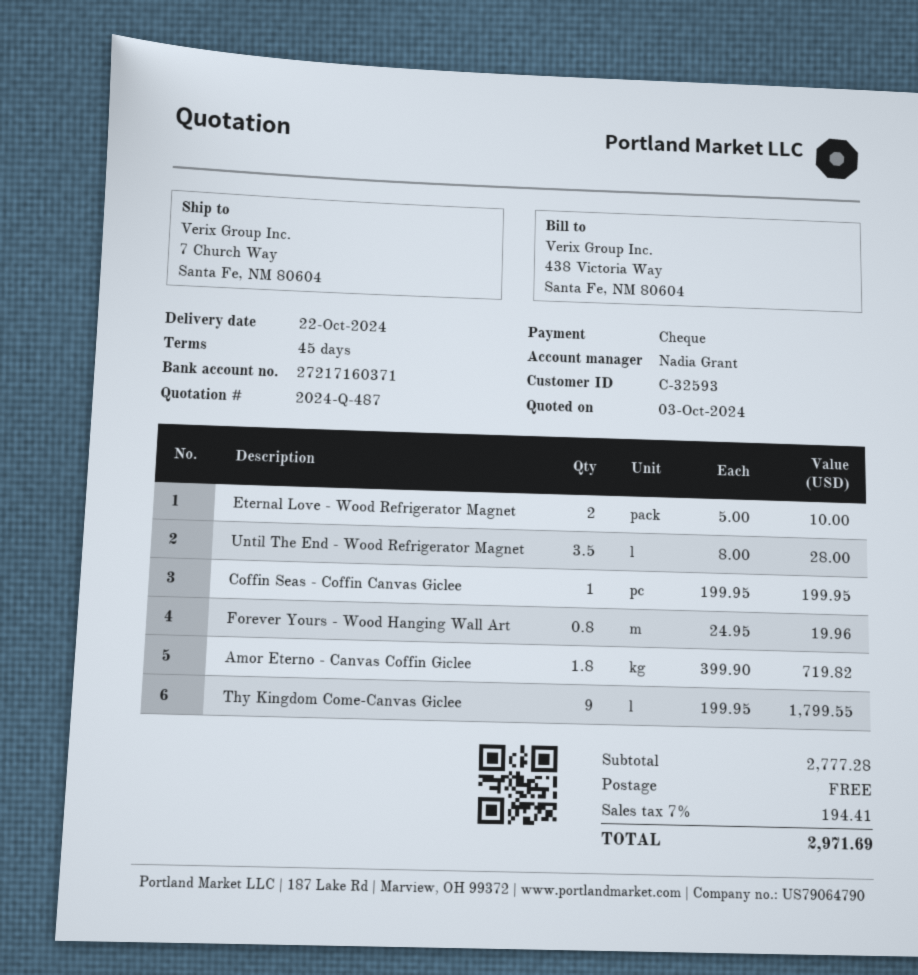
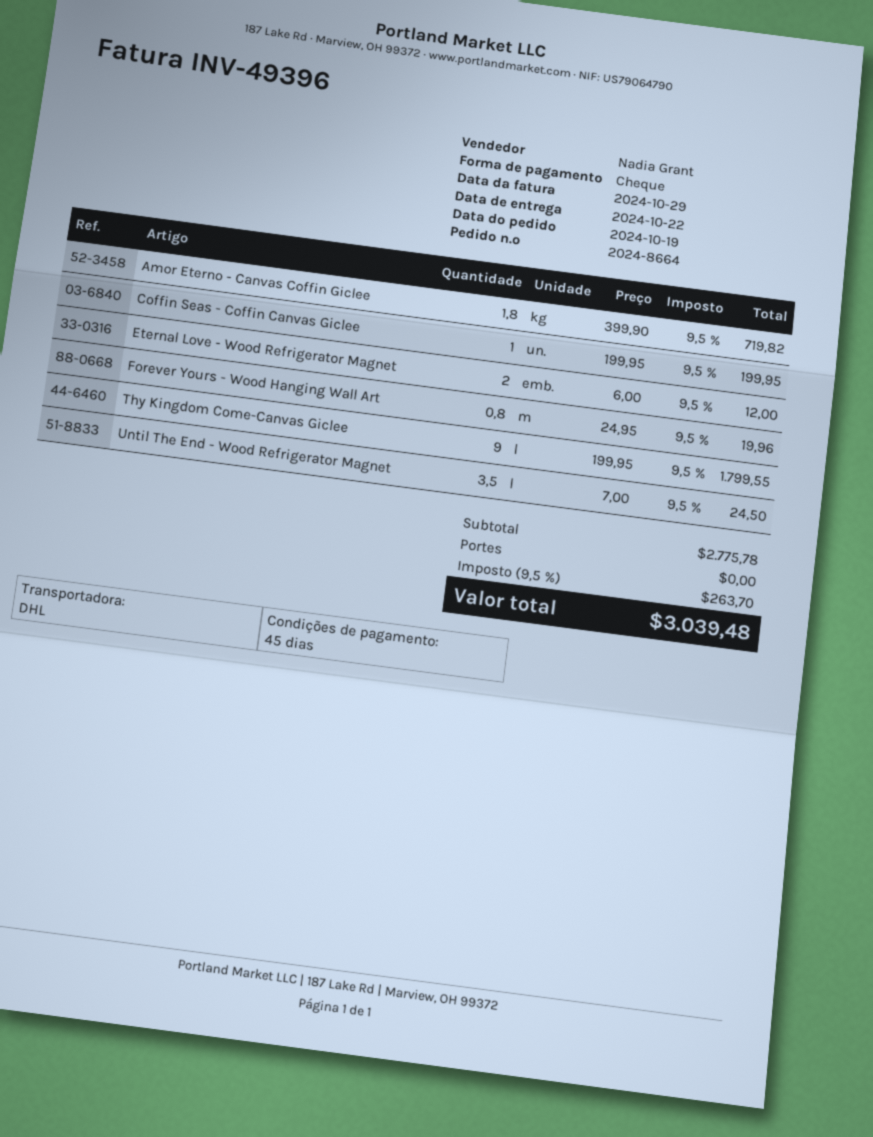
Eternal Love - Wood Refrigerator Magnet: 2 x 5.00 = 10.00 -> 2 x 6.00 = 12.00
Until The End - Wood Refrigerator Magnet: 3.5 x 8.00 = 28.00 -> 3.5 x 7.00 = 24.50
subtotal: 2777.28 -> 2775.78
tax: 7% = 194.41 -> 9.5% = 263.70
total: 2971.69 -> 3039.48

